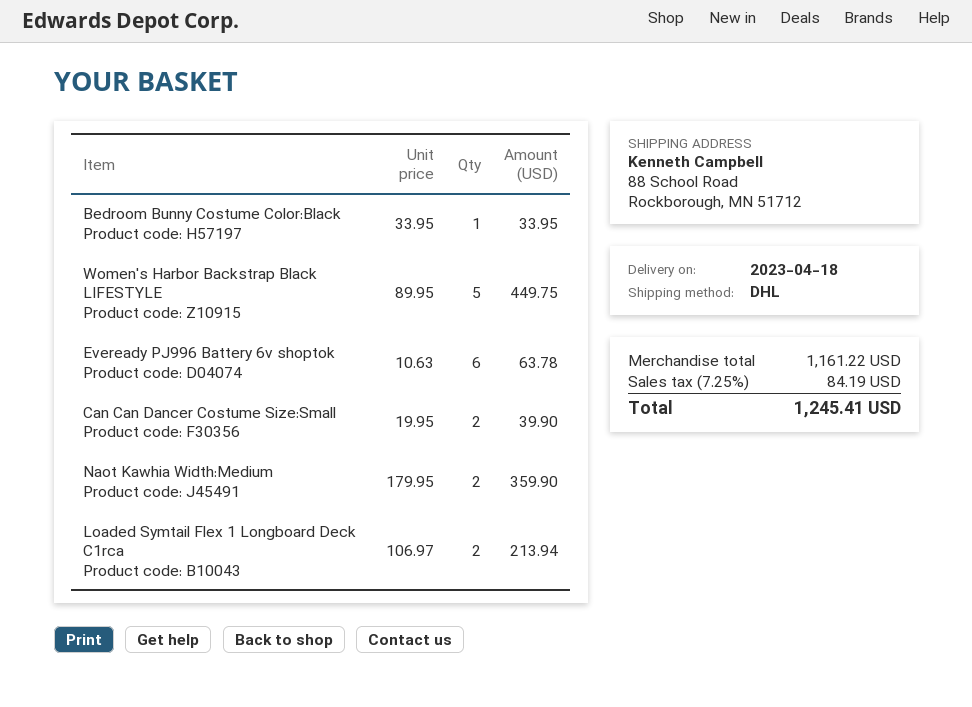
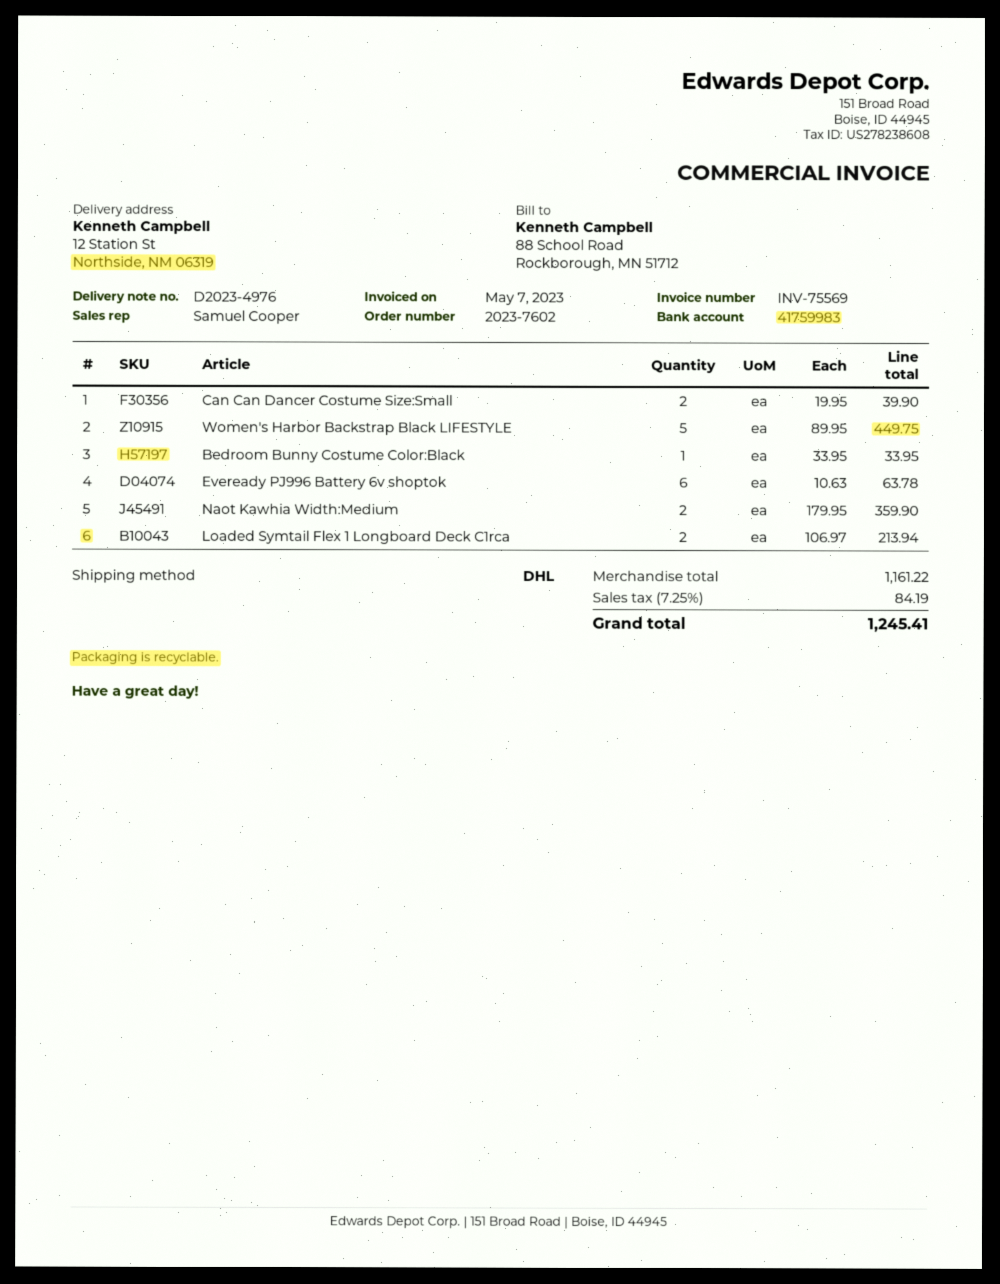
ship to: 88 School Road, Rockborough, MN 51712 -> 12 Station St, Northside, NM 06319

